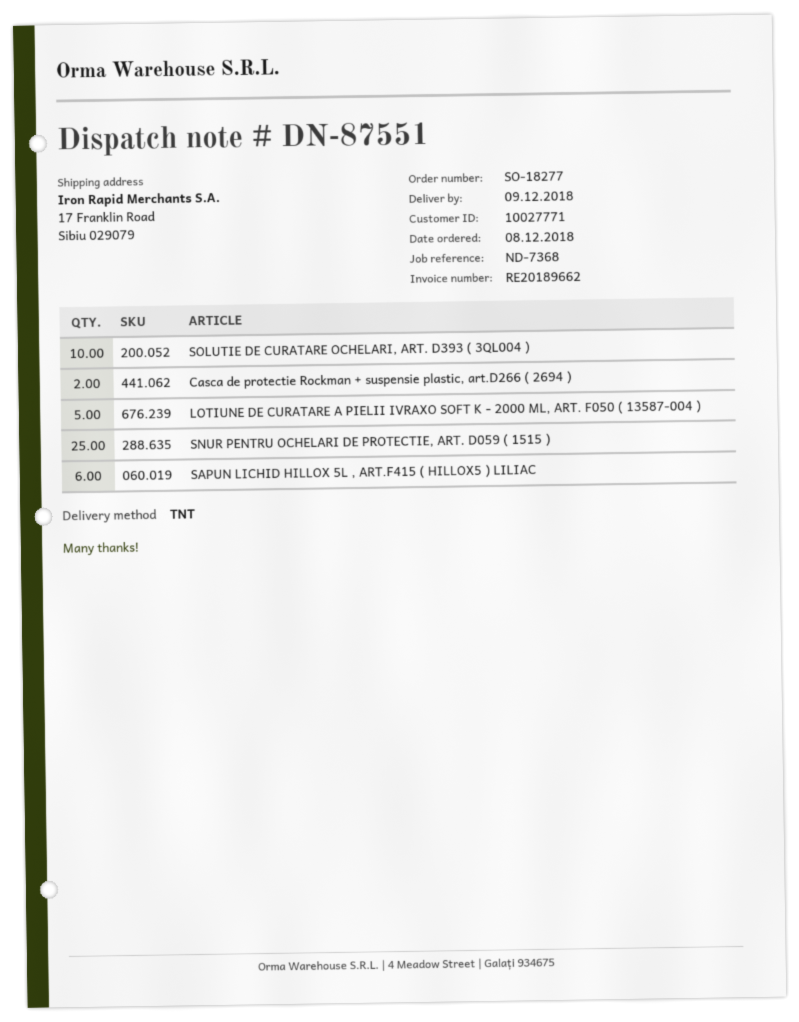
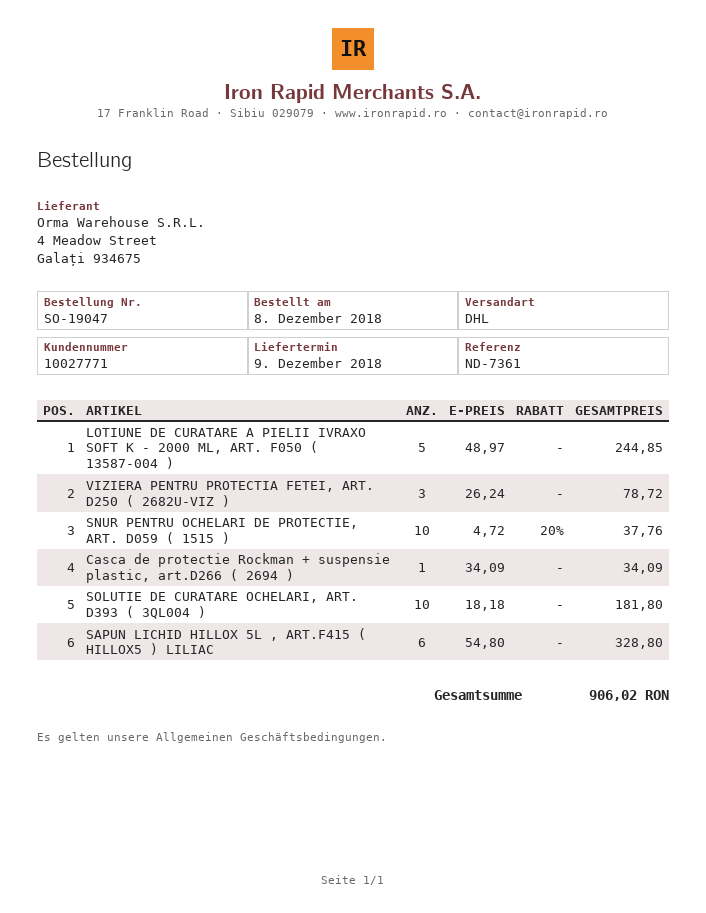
order number: SO-18277 -> SO-19047
reference: ND-7368 -> ND-7361
shipping method: TNT -> DHL
Casca de protectie Rockman + suspensie plastic, art.D266 ( 2694 ): 2 -> 1
SNUR PENTRU OCHELARI DE PROTECTIE, ART. D059 ( 1515 ): 25 -> 10
VIZIERA PENTRU PROTECTIA FETEI, ART. D250 ( 2682U-VIZ ): none -> 3

